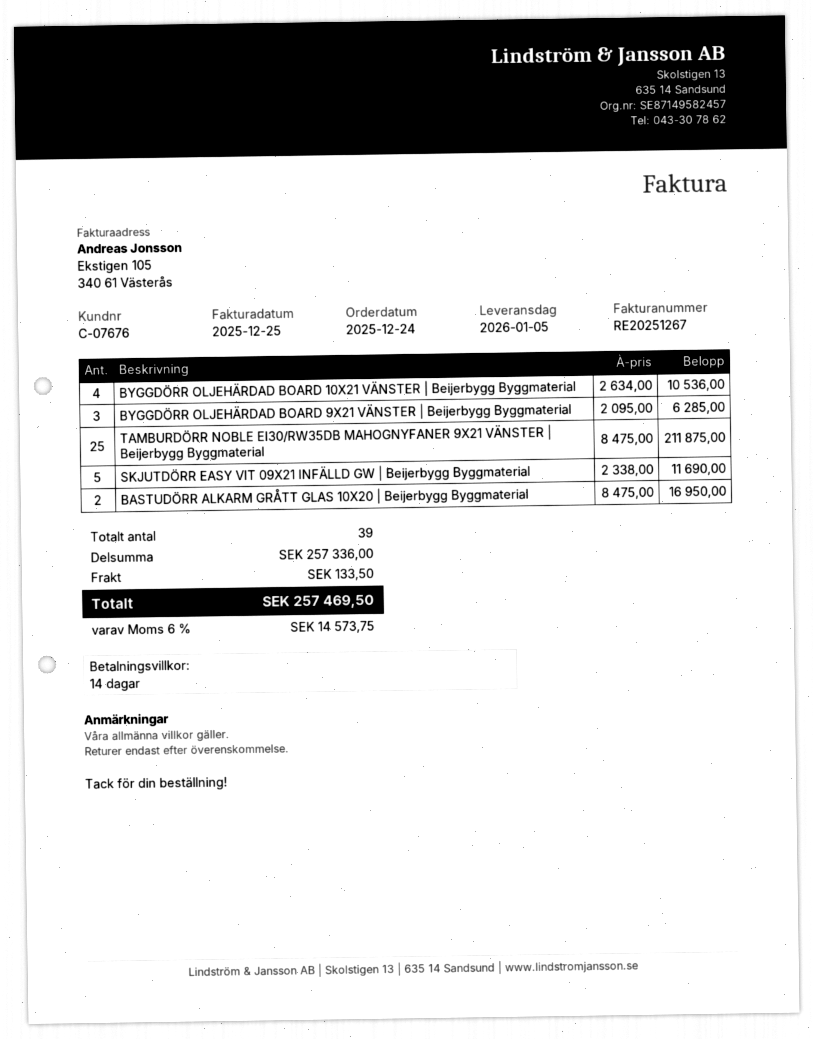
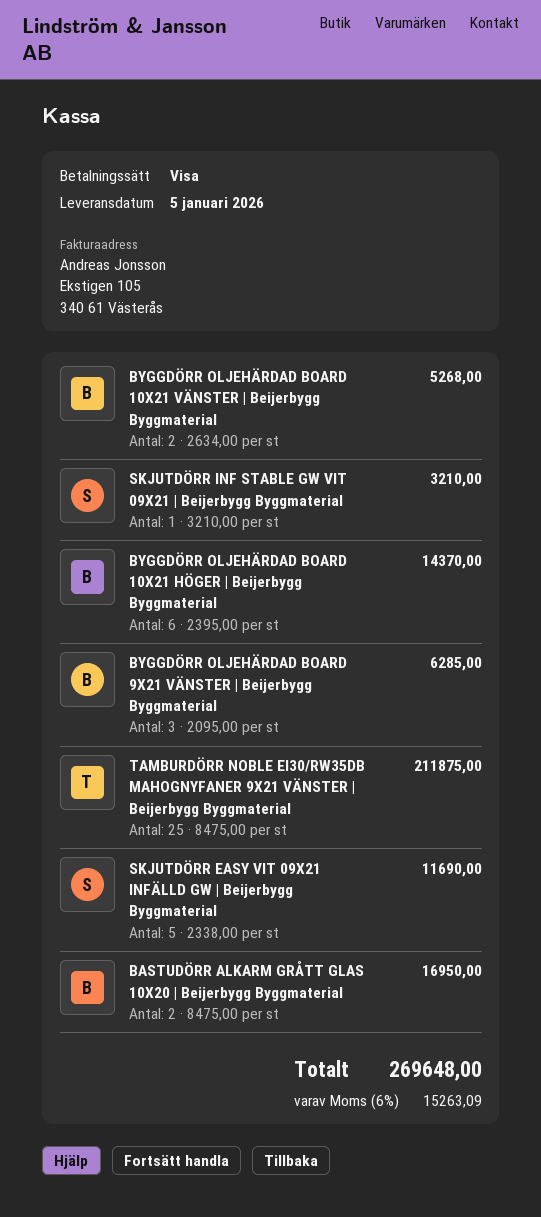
BYGGDÖRR OLJEHÄRDAD BOARD 10X21 VÄNSTER | Beijerbygg Byggmaterial: 4 x 2634.00 = 10536.00 -> 2 x 2634.00 = 5268.00
SKJUTDÖRR INF STABLE GW VIT 09X21 | Beijerbygg Byggmaterial: none -> 1 x 3210.00 = 3210.00
BYGGDÖRR OLJEHÄRDAD BOARD 10X21 HÖGER | Beijerbygg Byggmaterial: none -> 6 x 2395.00 = 14370.00
shipping: 133.50 -> none
tax: 6% = 14573.75 -> 6% = 15263.09
total: 257469.50 -> 269648.00

